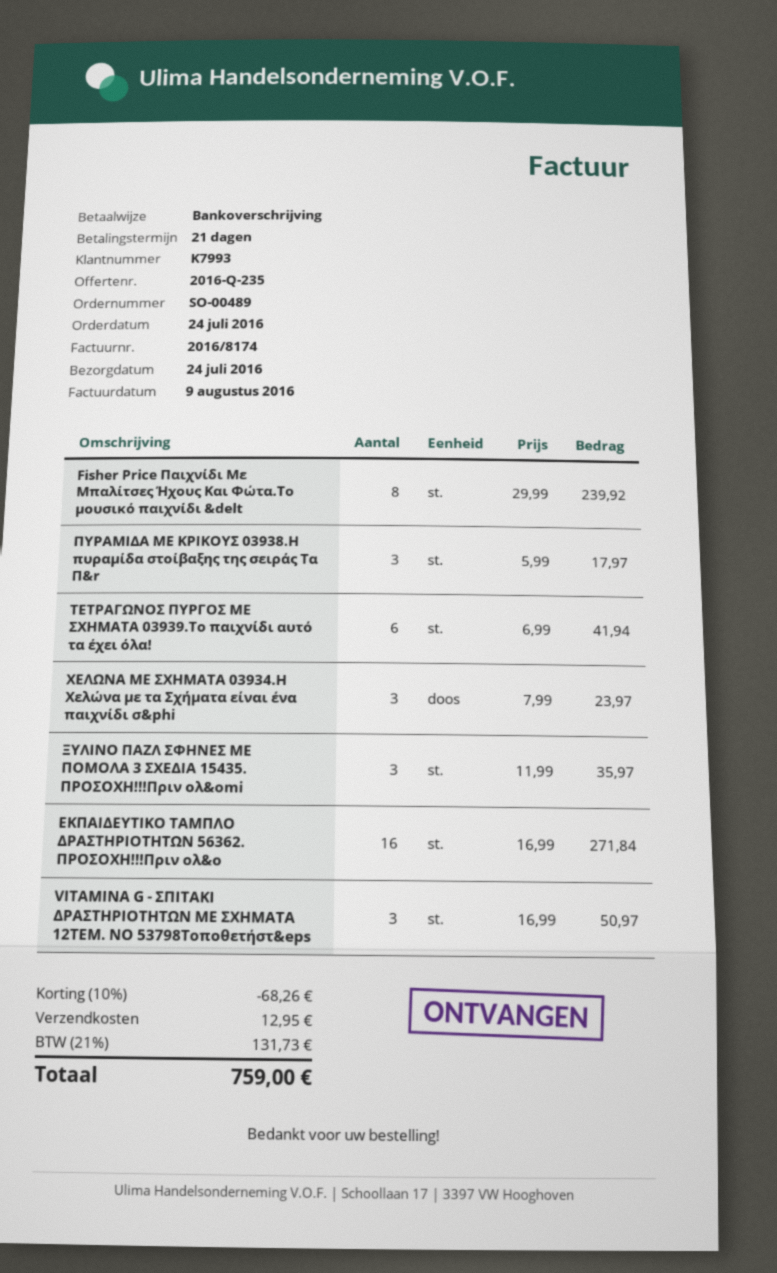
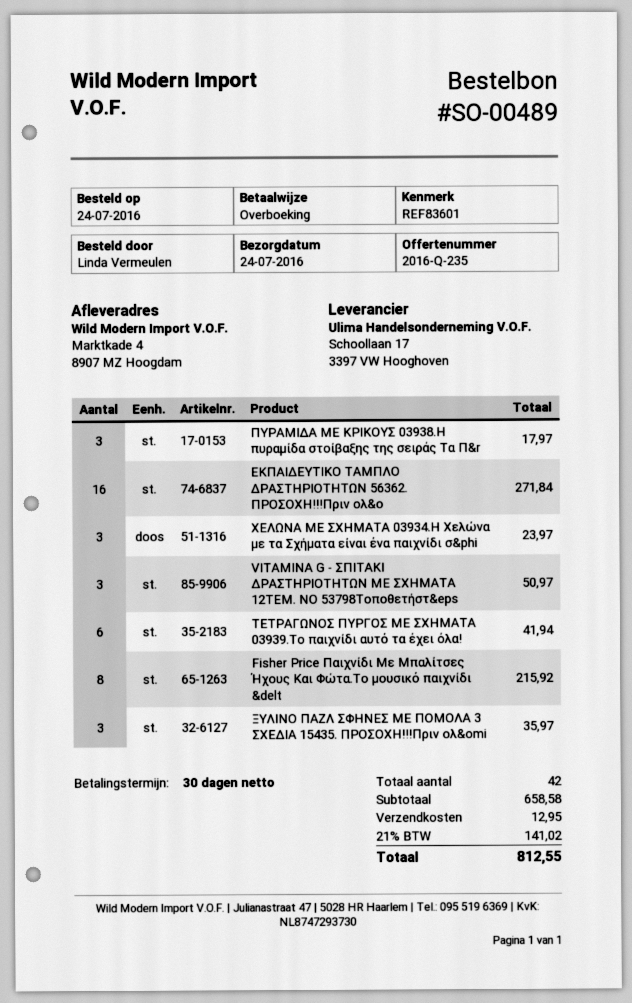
payment terms: 21 days -> 30 days
Fisher Price Παιχνίδι Με Μπαλίτσες Ήχους Και Φώτα.Το μουσικό παιχνίδι &delt: 8 for 239.92 -> 8 for 215.92
discount: 10% = 68.26 -> none
tax: 21% = 131.73 -> 21% = 141.02
total: 759.00 -> 812.55

